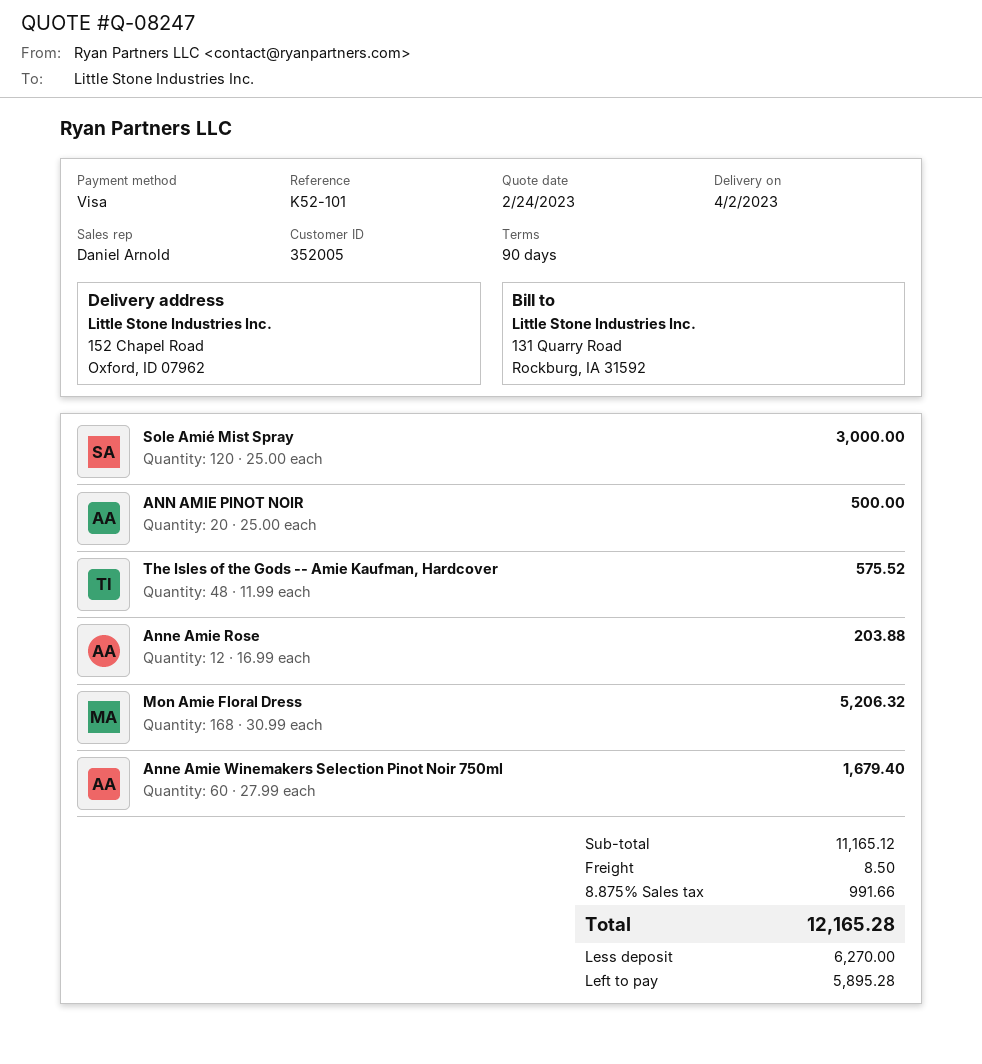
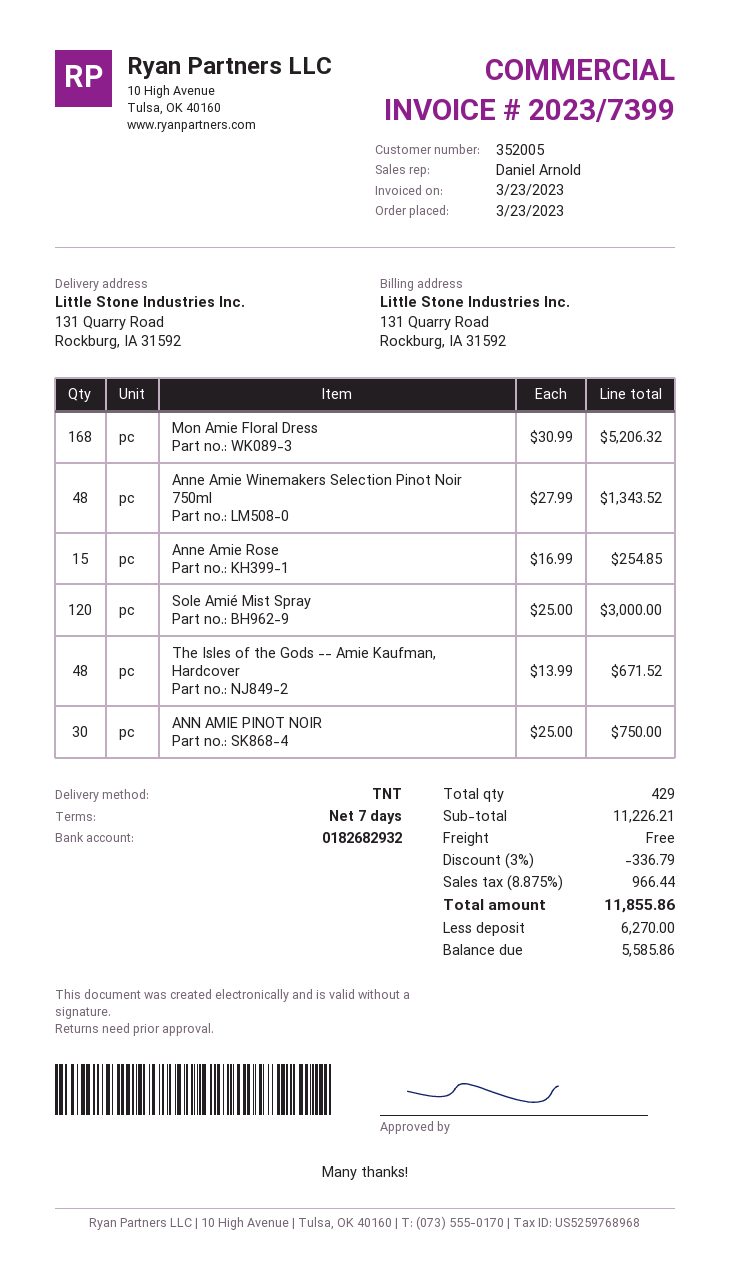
payment terms: 90 days -> 7 days
ship to: 152 Chapel Road, Oxford, ID 07962 -> 131 Quarry Road, Rockburg, IA 31592
ANN AMIE PINOT NOIR: 20 x 25.00 = 500.00 -> 30 x 25.00 = 750.00
The Isles of the Gods -- Amie Kaufman, Hardcover: 48 x 11.99 = 575.52 -> 48 x 13.99 = 671.52
Anne Amie Rose: 12 x 16.99 = 203.88 -> 15 x 16.99 = 254.85
Anne Amie Winemakers Selection Pinot Noir 750ml: 60 x 27.99 = 1679.40 -> 48 x 27.99 = 1343.52
subtotal: 11165.12 -> 11226.21
discount: none -> 3% = 336.79
shipping: 8.50 -> 0.00
tax: 8.875% = 991.66 -> 8.875% = 966.44
total: 12165.28 -> 11855.86
balance: 5895.28 -> 5585.86

